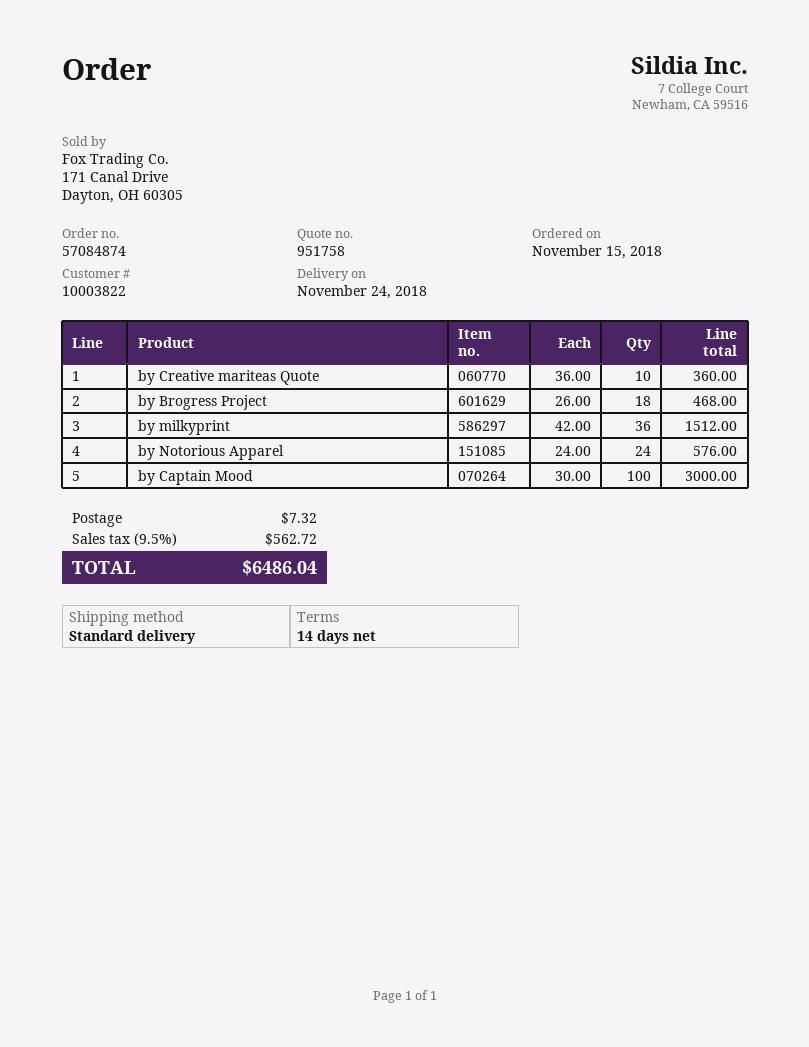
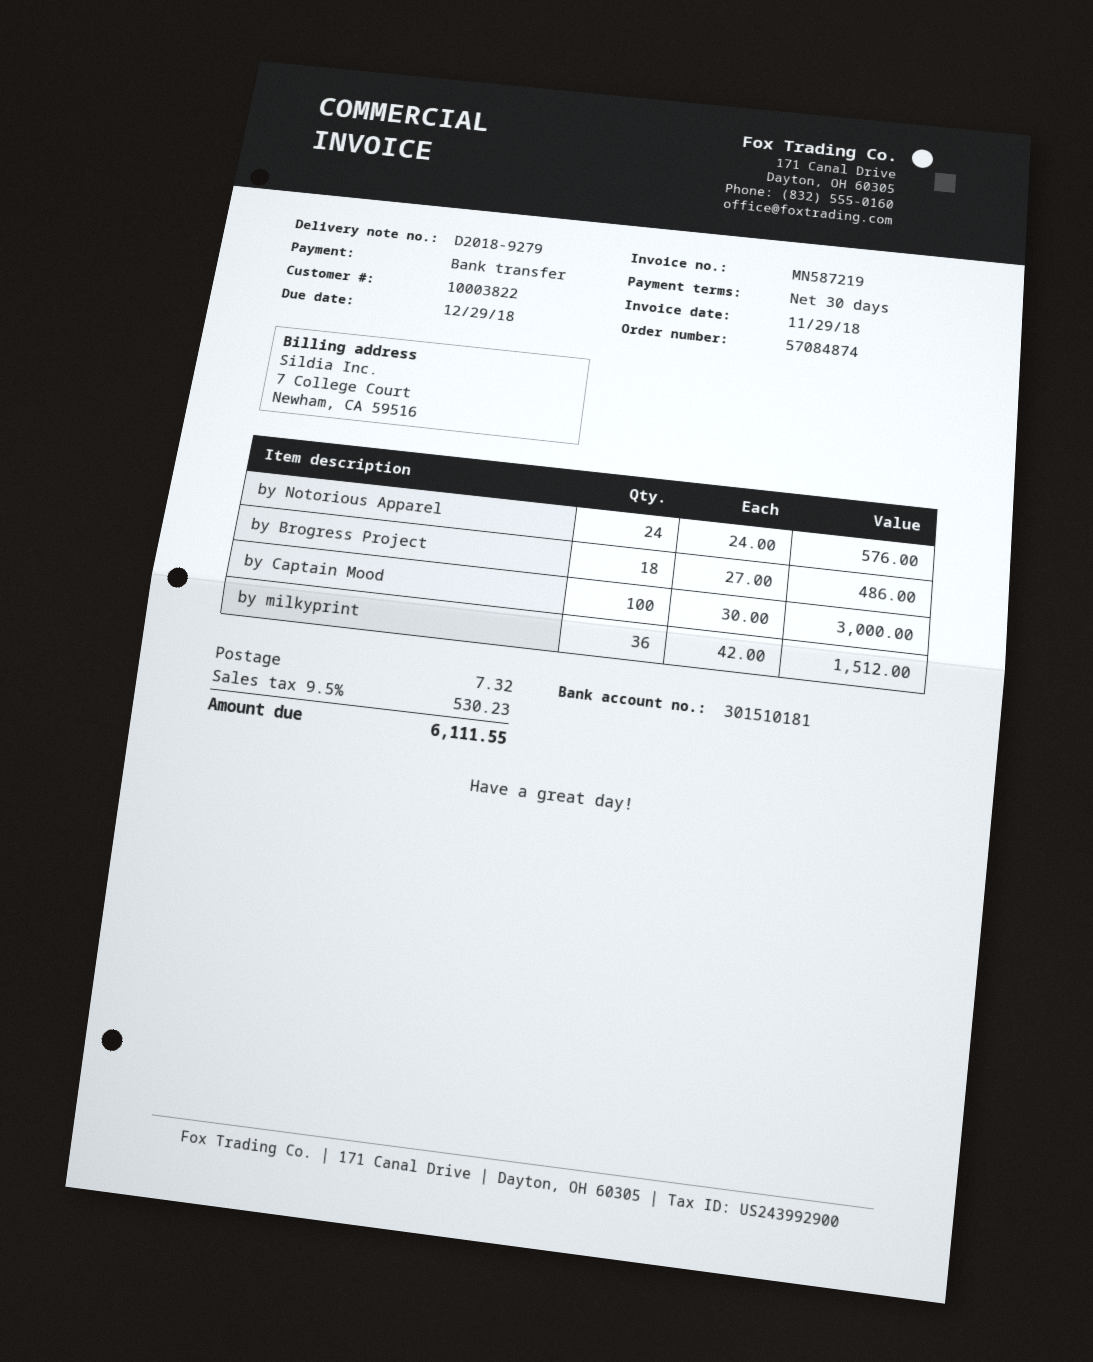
payment terms: 14 days -> 30 days
by Creative mariteas Quote: 10 x 36.00 = 360.00 -> none
by Brogress Project: 18 x 26.00 = 468.00 -> 18 x 27.00 = 486.00
tax: 9.5% = 562.72 -> 9.5% = 530.23
total: 6486.04 -> 6111.55

